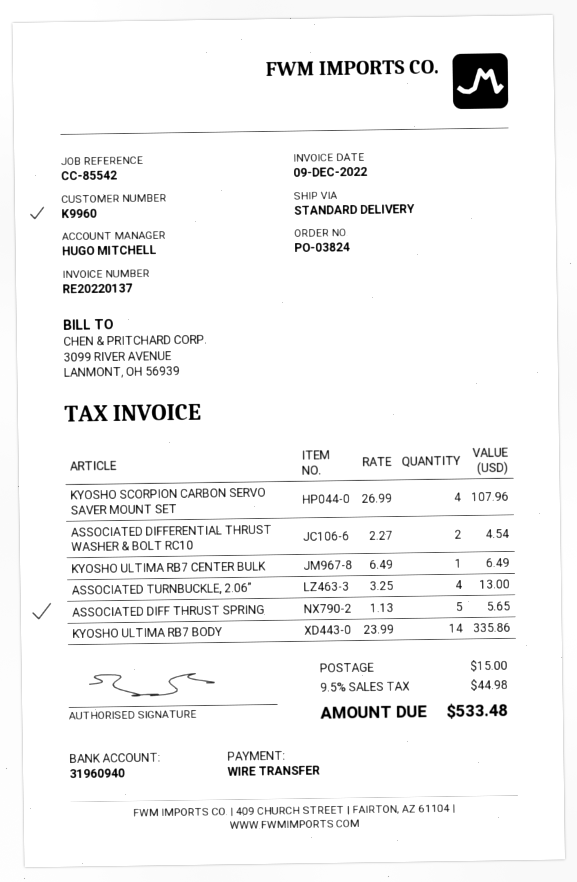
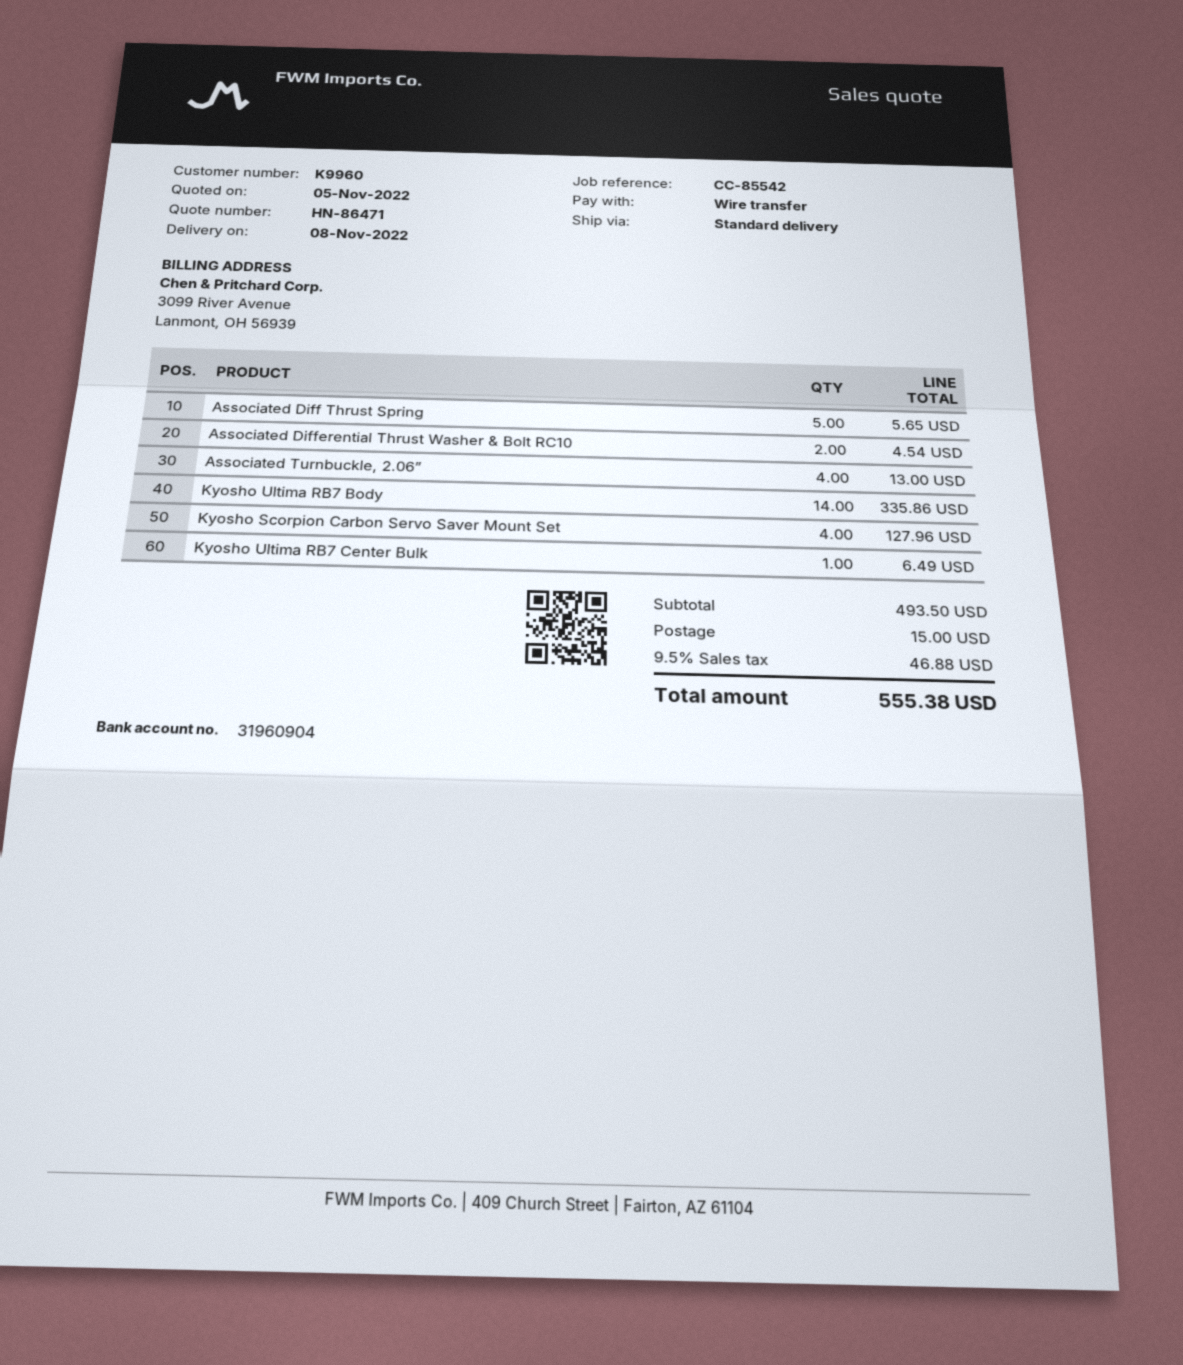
bank account: 31960940 -> 31960904
KYOSHO SCORPION CARBON SERVO SAVER MOUNT SET: 4 for 107.96 -> 4 for 127.96
tax: 9.5% = 44.98 -> 9.5% = 46.88
total: 533.48 -> 555.38

